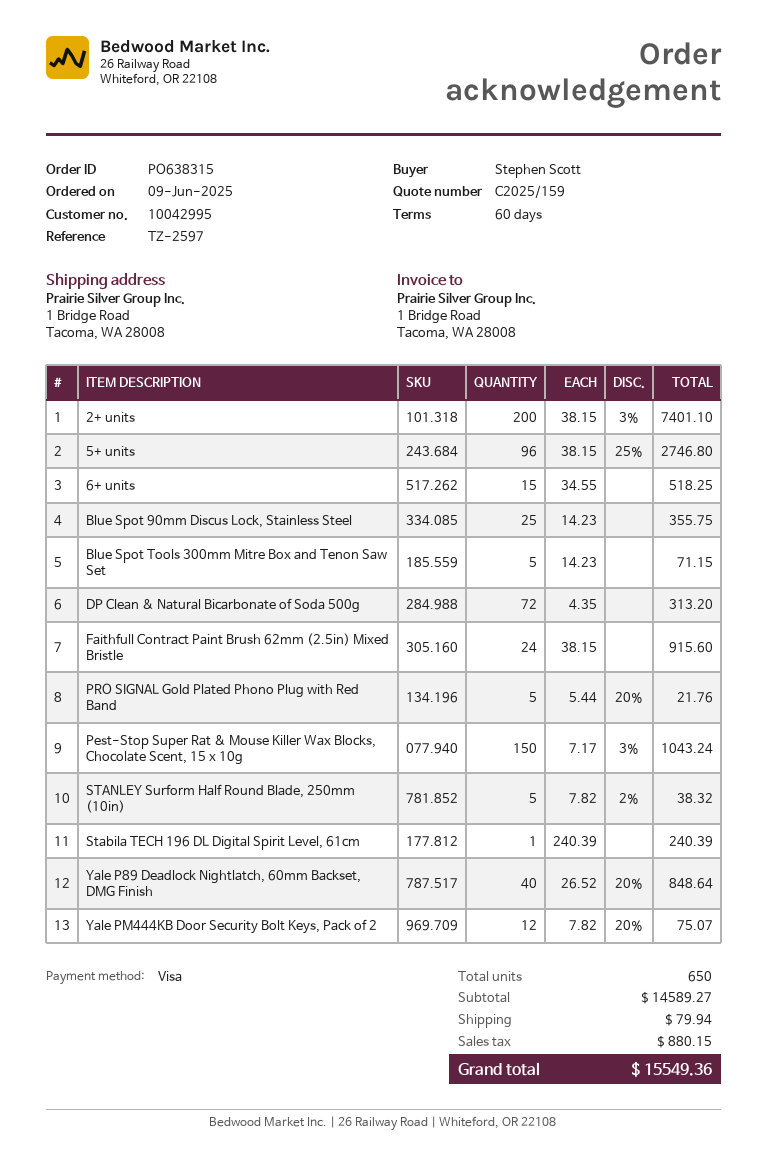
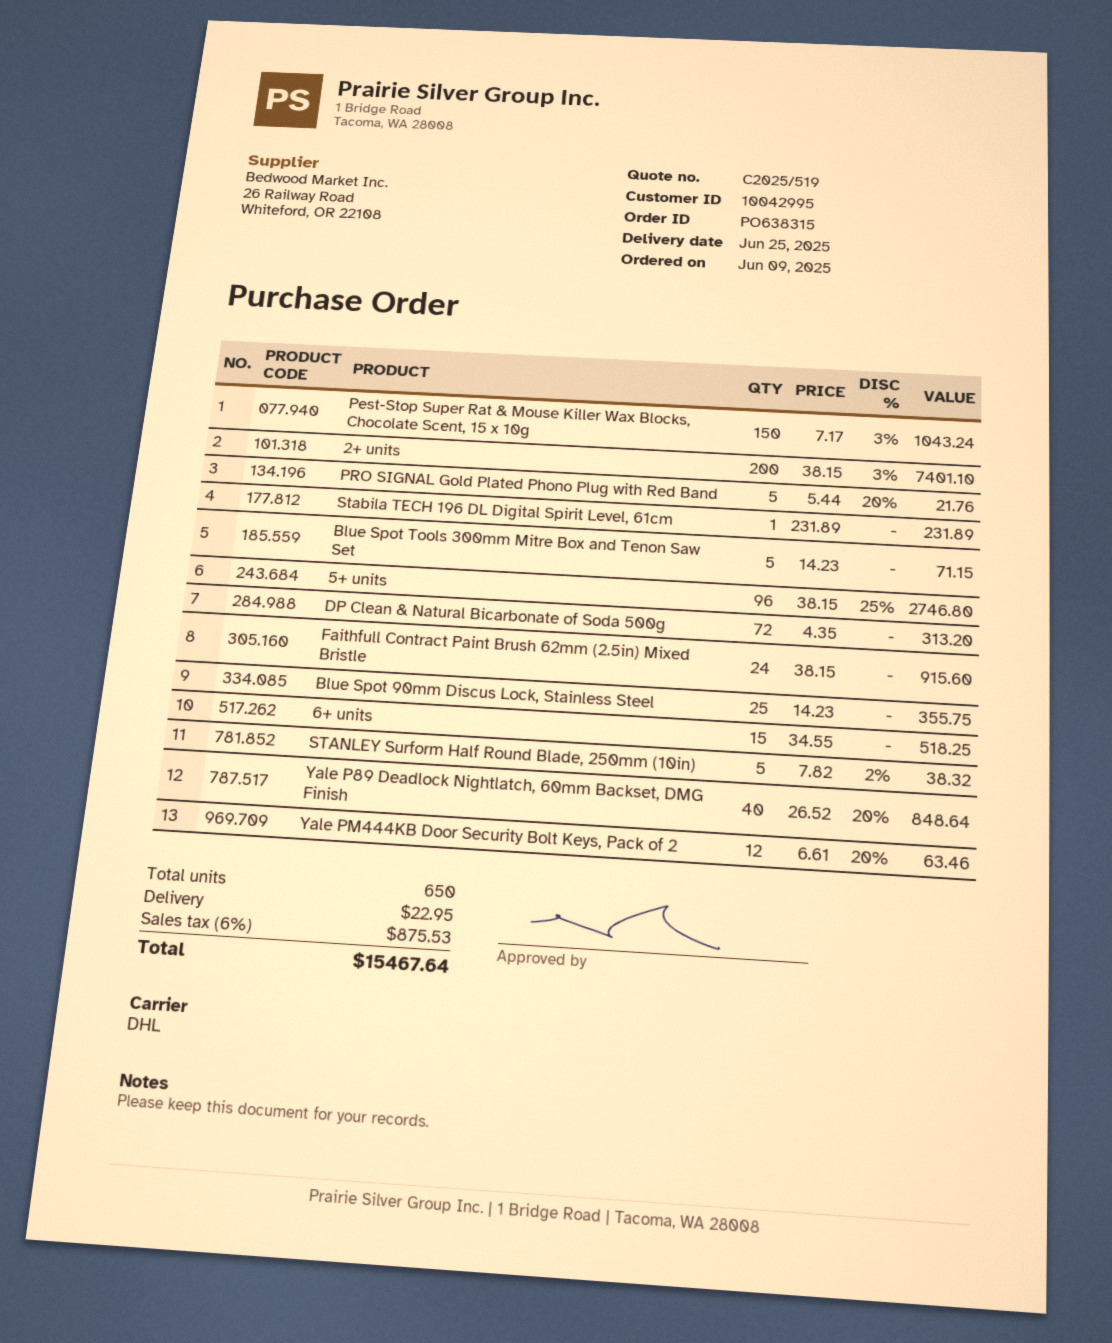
quote number: C2025/159 -> C2025/519
Stabila TECH 196 DL Digital Spirit Level, 61cm: 1 x 240.39 = 240.39 -> 1 x 231.89 = 231.89
Yale PM444KB Door Security Bolt Keys, Pack of 2: 12 x 7.82 - 20% = 75.07 -> 12 x 6.61 - 20% = 63.46
shipping: 79.94 -> 22.95
tax: 880.15 -> 875.53
total: 15549.36 -> 15467.64

